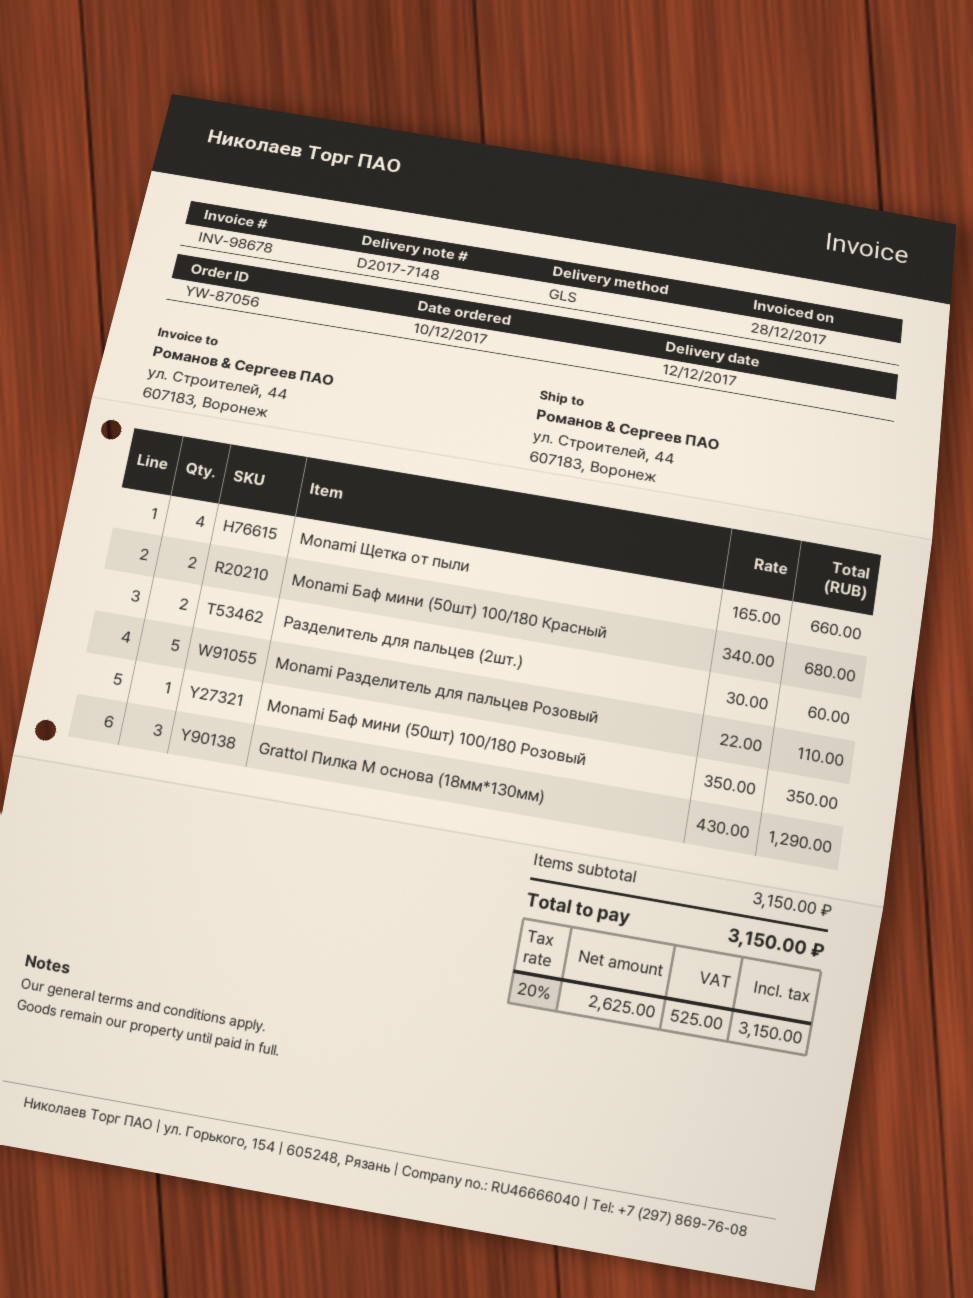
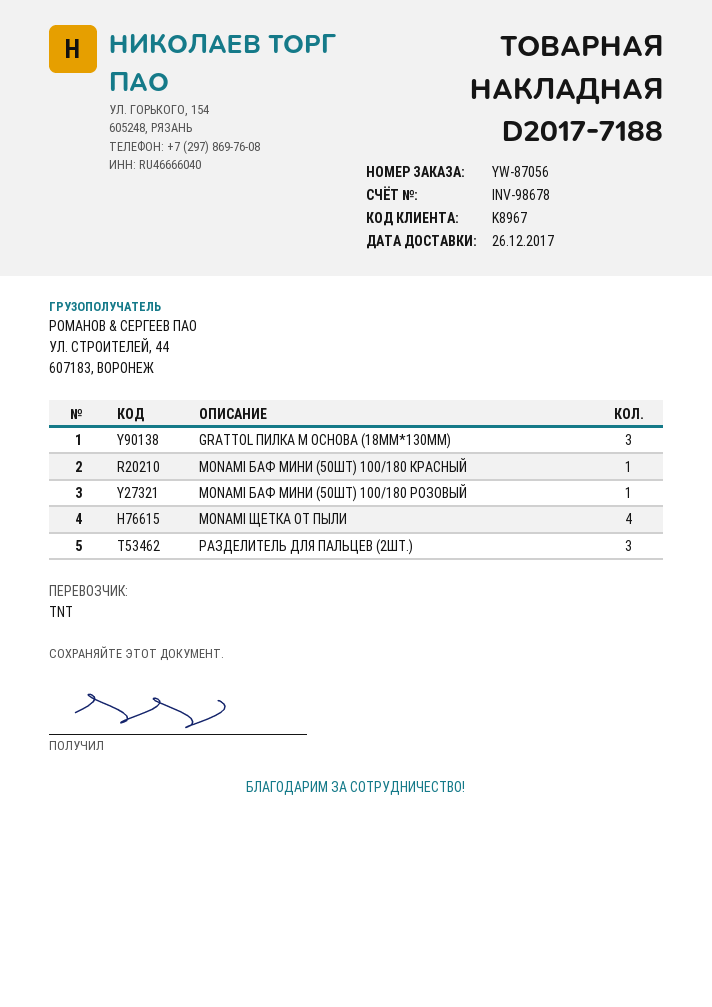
delivery note number: D2017-7148 -> D2017-7188
delivery date: 2017-12-12 -> 2017-12-26
shipping method: GLS -> TNT
Monami Баф мини (50шт) 100/180 Красный: 2 -> 1
Разделитель для пальцев (2шт.): 2 -> 3
Monami Разделитель для пальцев Розовый: 5 -> none

